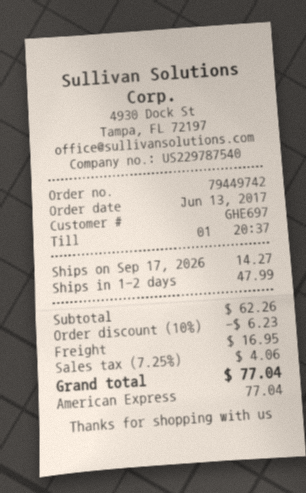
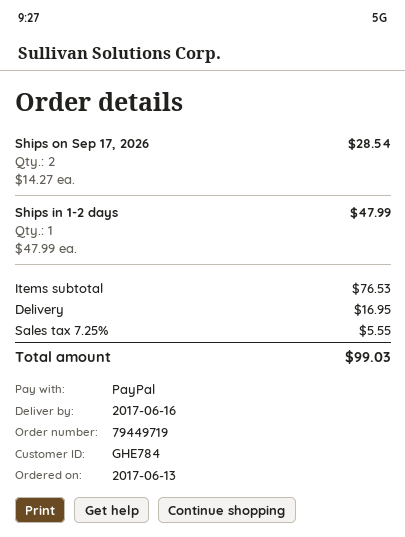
order number: 79449742 -> 79449719
customer number: GHE697 -> GHE784
payment method: American Express -> PayPal
Ships on Sep 17, 2026: 1 x 14.27 = 14.27 -> 2 x 14.27 = 28.54
subtotal: 62.26 -> 76.53
discount: 10% = 6.23 -> none
tax: 7.25% = 4.06 -> 7.25% = 5.55
total: 77.04 -> 99.03

